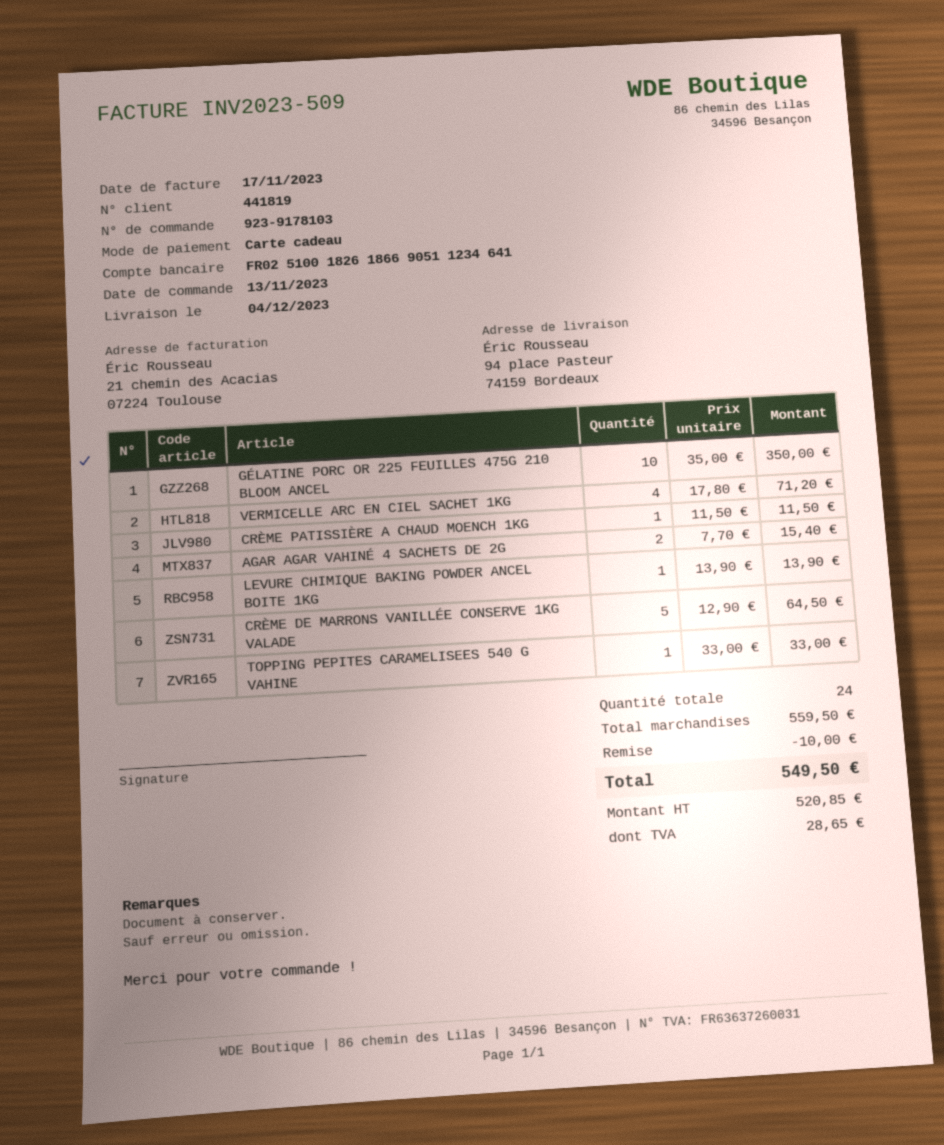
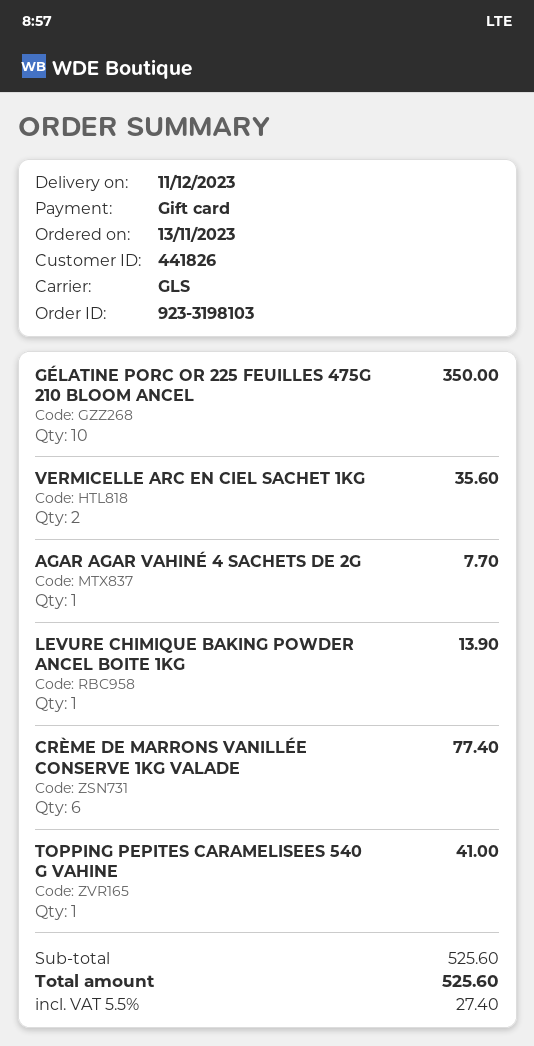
order number: 923-9178103 -> 923-3198103
delivery date: 2023-12-04 -> 2023-12-11
customer number: 441819 -> 441826
VERMICELLE ARC EN CIEL SACHET 1KG: 4 for 71.20 -> 2 for 35.60
CRÈME PATISSIÈRE A CHAUD MOENCH 1KG: 1 for 11.50 -> none
AGAR AGAR VAHINÉ 4 SACHETS DE 2G: 2 for 15.40 -> 1 for 7.70
CRÈME DE MARRONS VANILLÉE CONSERVE 1KG VALADE: 5 for 64.50 -> 6 for 77.40
TOPPING PEPITES CARAMELISEES 540 G VAHINE: 1 for 33.00 -> 1 for 41.00
subtotal: 559.50 -> 525.60
discount: 10.00 -> none
tax: 28.65 -> 27.40
total: 549.50 -> 525.60

